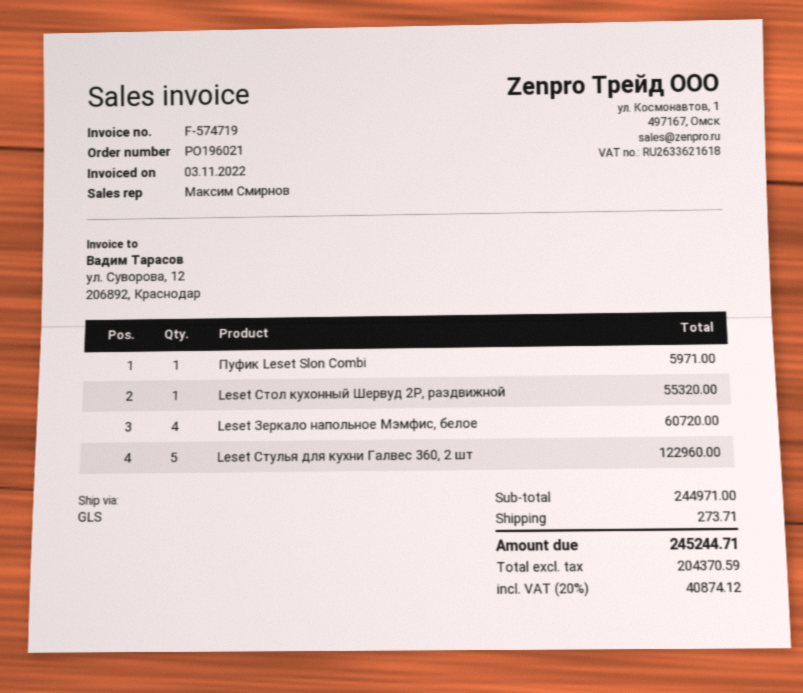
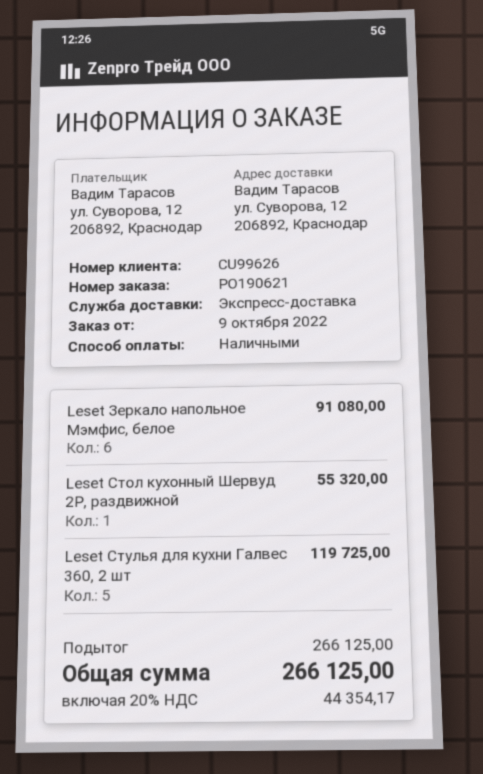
order number: PO196021 -> PO190621
shipping method: GLS -> express
Пуфик Leset Slon Combi: 1 for 5971.00 -> none
Leset Зеркало напольное Мэмфис, белое: 4 for 60720.00 -> 6 for 91080.00
Leset Стулья для кухни Галвес 360, 2 шт: 5 for 122960.00 -> 5 for 119725.00
subtotal: 244971.00 -> 266125.00
shipping: 273.71 -> none
tax: 20% = 40874.12 -> 20% = 44354.17
total: 245244.71 -> 266125.00

